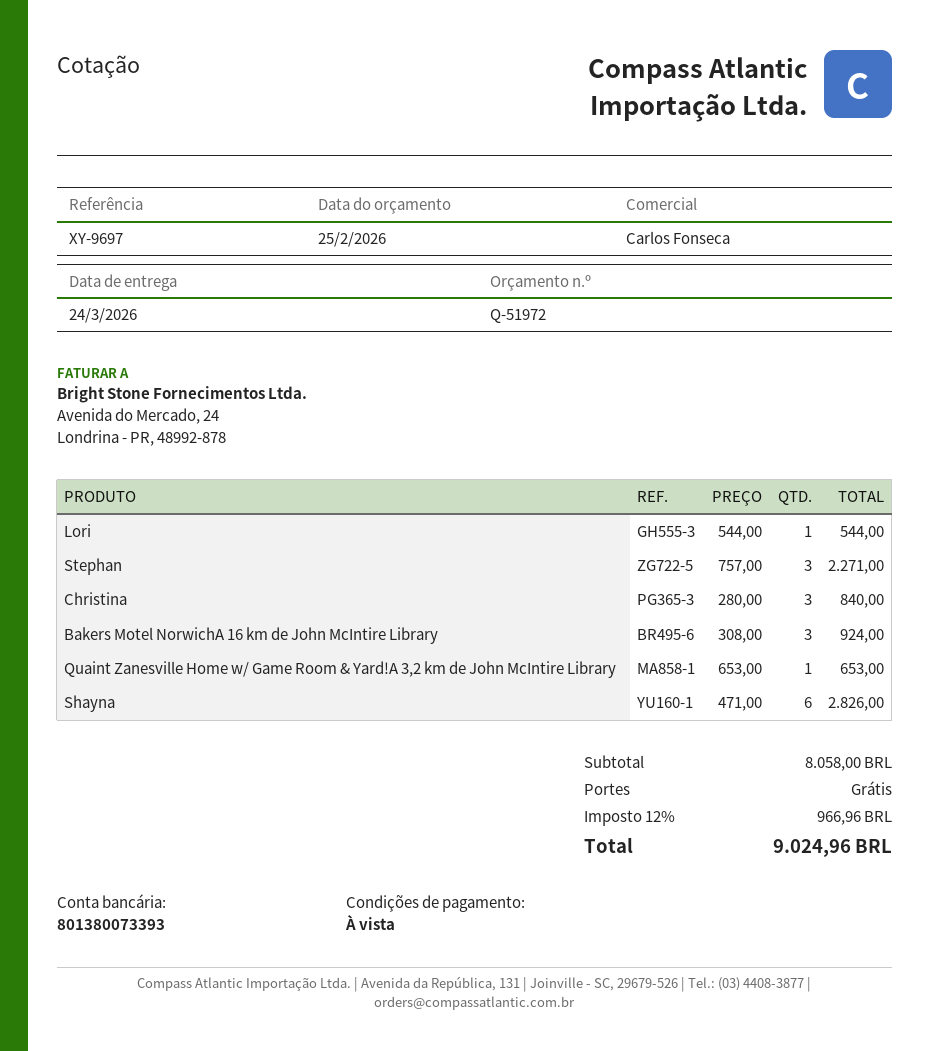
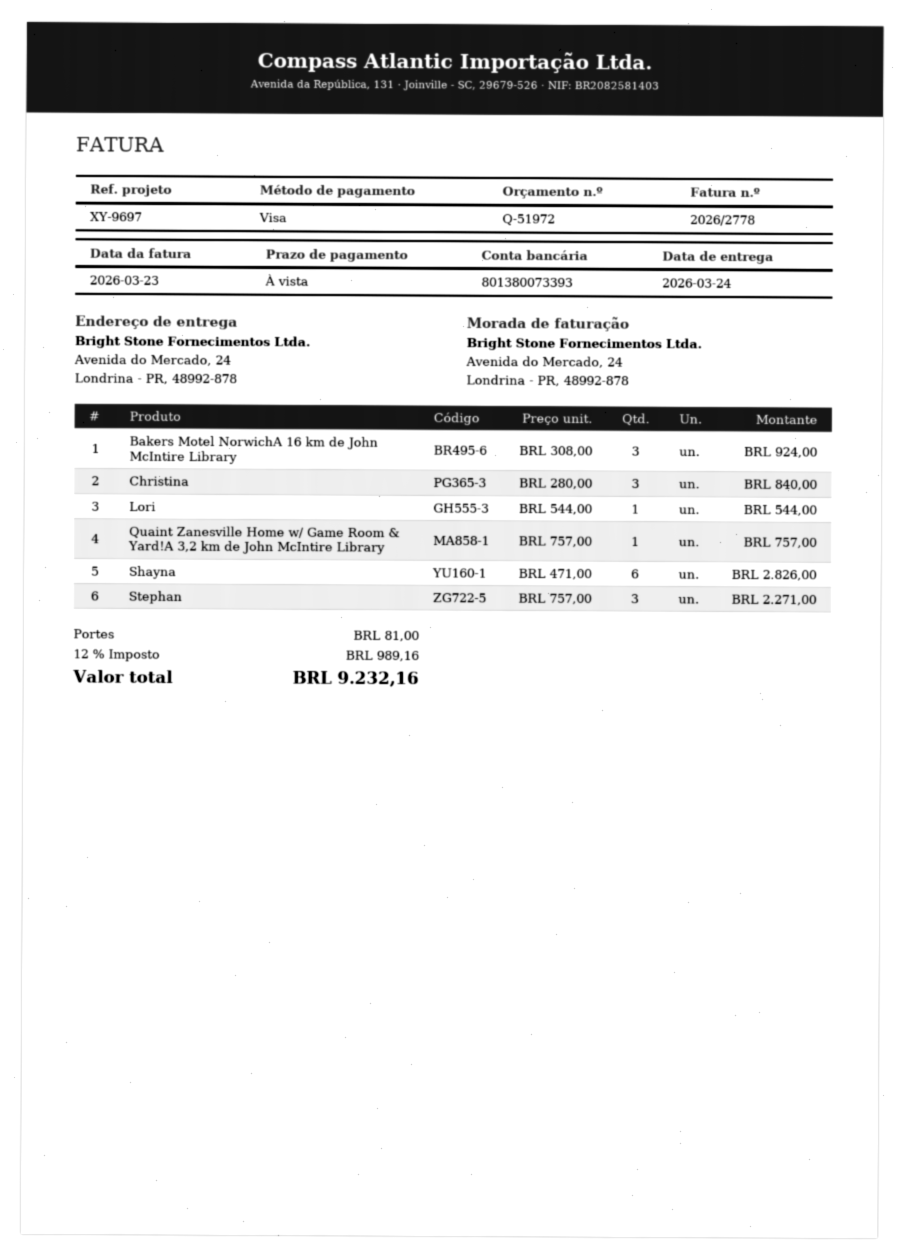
Quaint Zanesville Home w/ Game Room & Yard!A 3,2 km de John McIntire Library: 1 x 653.00 = 653.00 -> 1 x 757.00 = 757.00
shipping: 0.00 -> 81.00
tax: 12% = 966.96 -> 12% = 989.16
total: 9024.96 -> 9232.16

